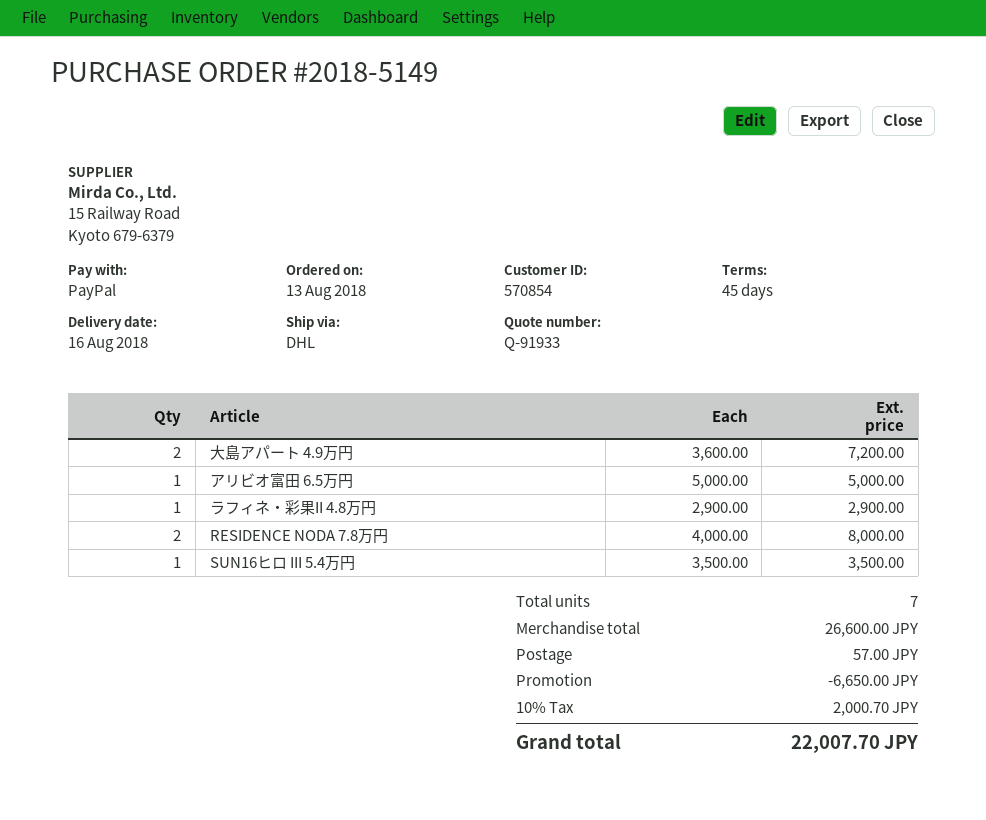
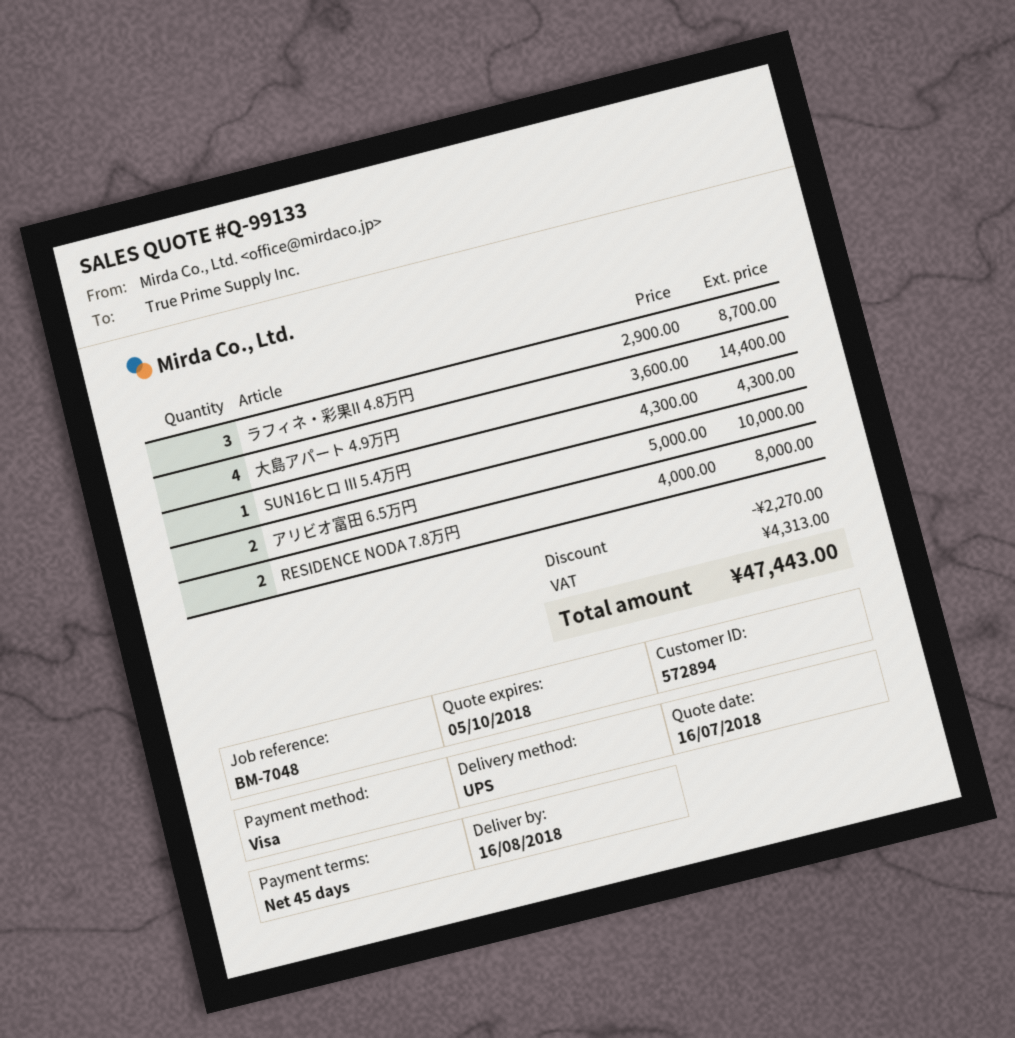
quote number: Q-91933 -> Q-99133
customer number: 570854 -> 572894
payment method: PayPal -> Visa
shipping method: DHL -> UPS
大島アパート 4.9万円: 2 x 3600.00 = 7200.00 -> 4 x 3600.00 = 14400.00
アリビオ富田 6.5万円: 1 x 5000.00 = 5000.00 -> 2 x 5000.00 = 10000.00
ラフィネ・彩果II 4.8万円: 1 x 2900.00 = 2900.00 -> 3 x 2900.00 = 8700.00
SUN16ヒロ III 5.4万円: 1 x 3500.00 = 3500.00 -> 1 x 4300.00 = 4300.00
discount: 6650.00 -> 2270.00
shipping: 57.00 -> none
tax: 2000.70 -> 4313.00
total: 22007.70 -> 47443.00

